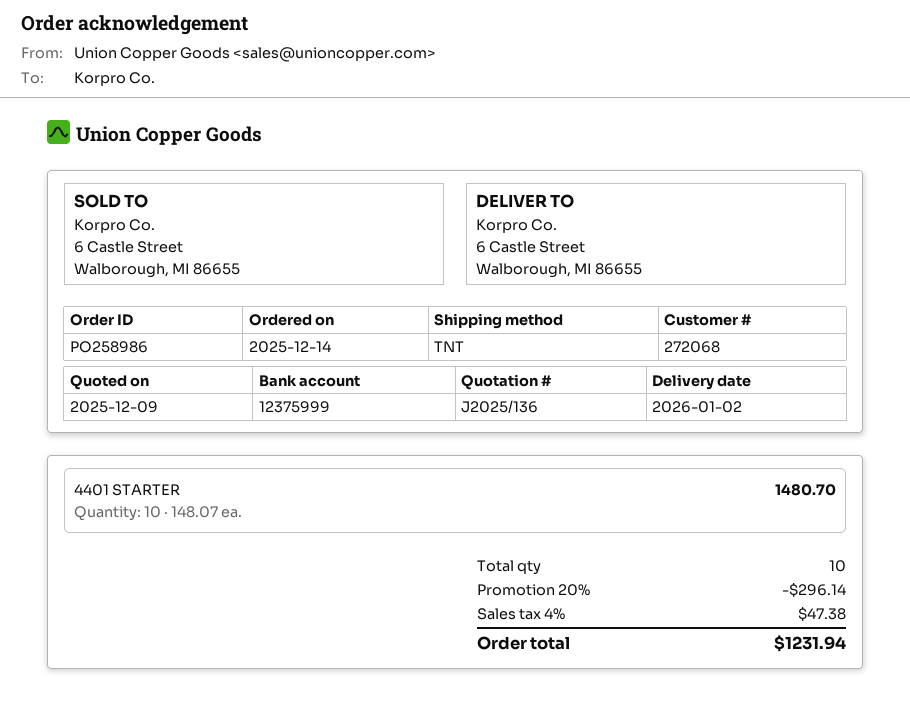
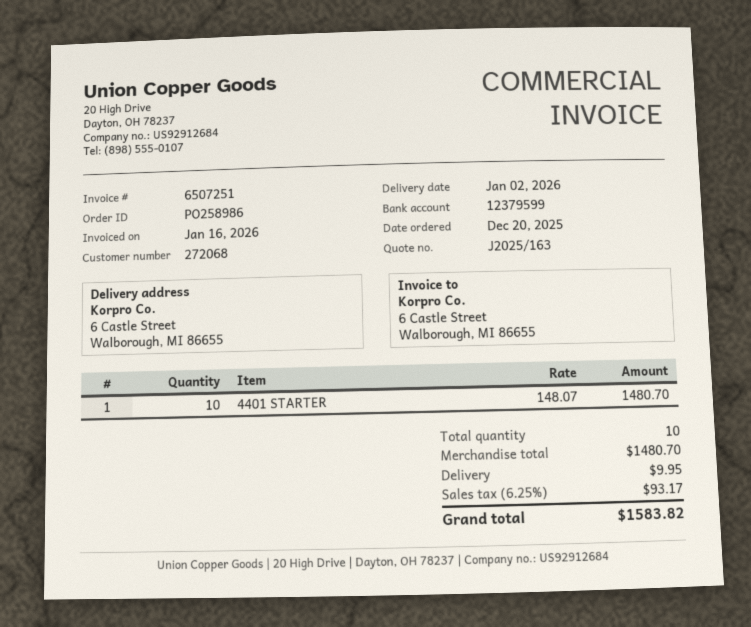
quote number: J2025/136 -> J2025/163
order date: 2025-12-14 -> 2025-12-20
bank account: 12375999 -> 12379599
discount: 20% = 296.14 -> none
shipping: none -> 9.95
tax: 4% = 47.38 -> 6.25% = 93.17
total: 1231.94 -> 1583.82

